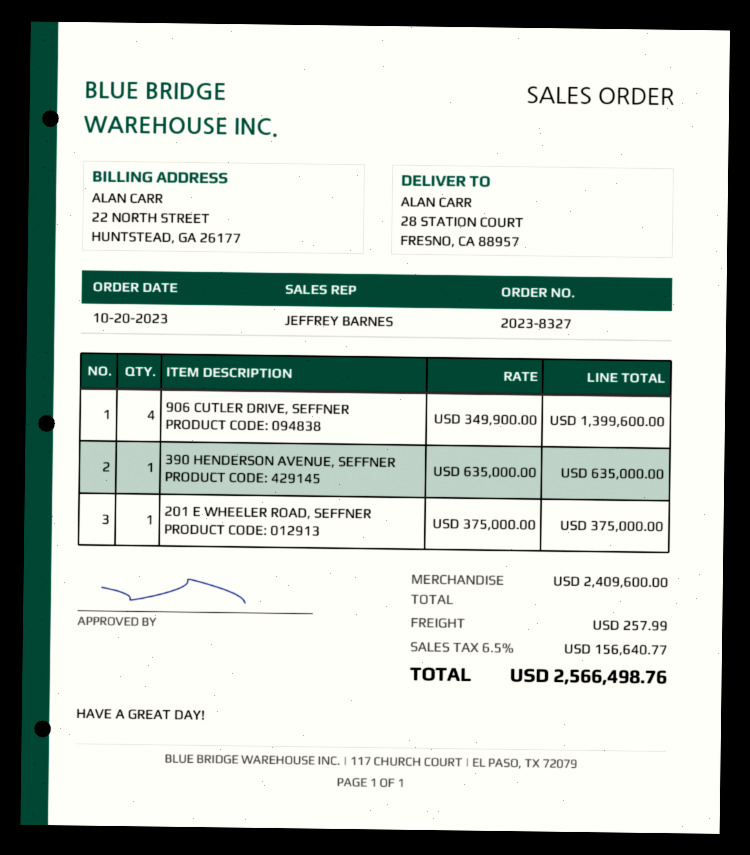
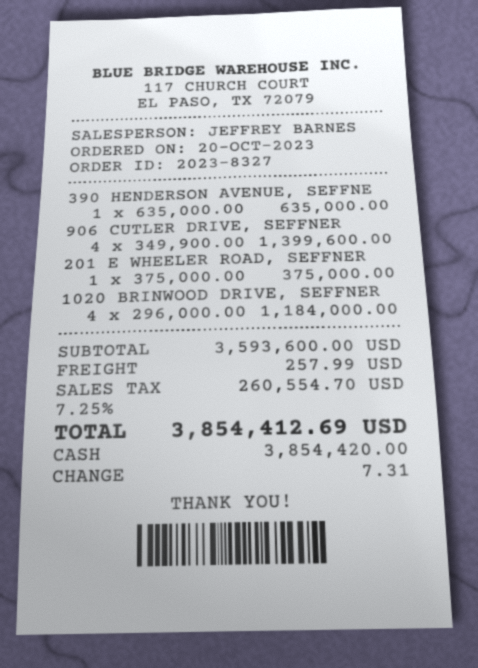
1020 BRINWOOD DRIVE, SEFFNER: none -> 4 x 296000.00 = 1184000.00
subtotal: 2409600.00 -> 3593600.00
tax: 6.5% = 156640.77 -> 7.25% = 260554.70
total: 2566498.76 -> 3854412.69

